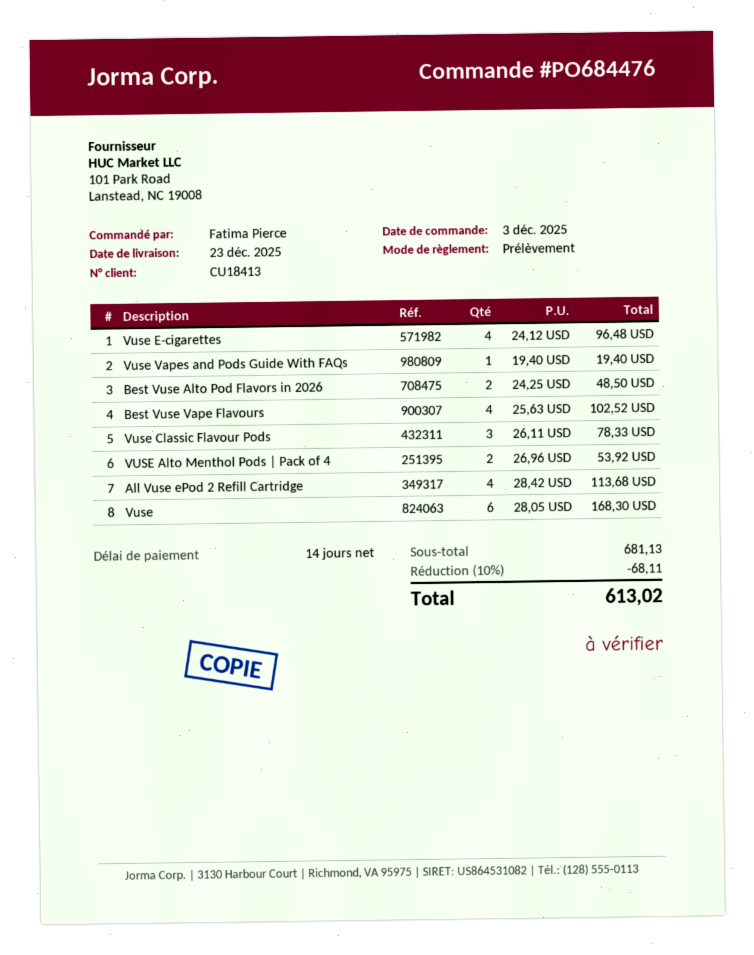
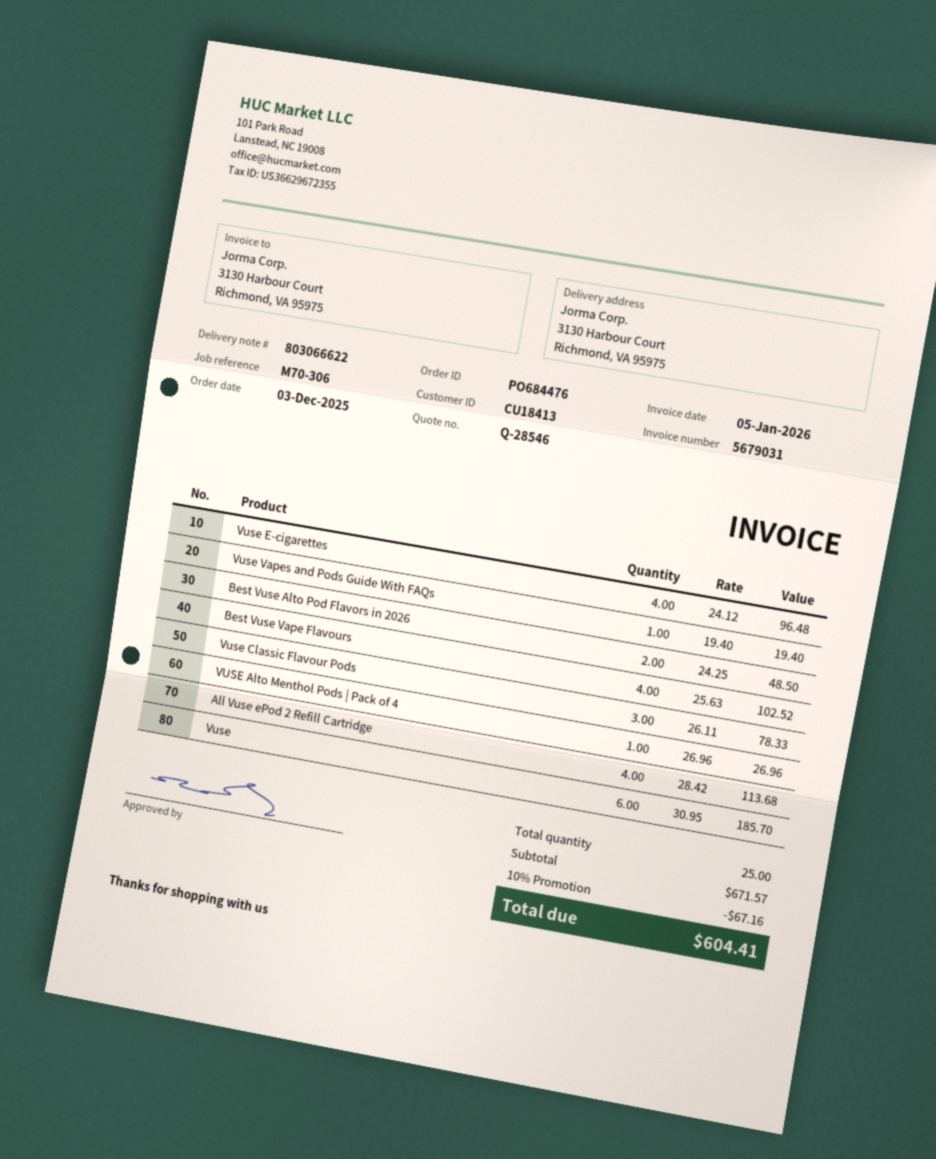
VUSE Alto Menthol Pods | Pack of 4: 2 x 26.96 = 53.92 -> 1 x 26.96 = 26.96
Vuse: 6 x 28.05 = 168.30 -> 6 x 30.95 = 185.70
subtotal: 681.13 -> 671.57
discount: 10% = 68.11 -> 10% = 67.16
total: 613.02 -> 604.41

